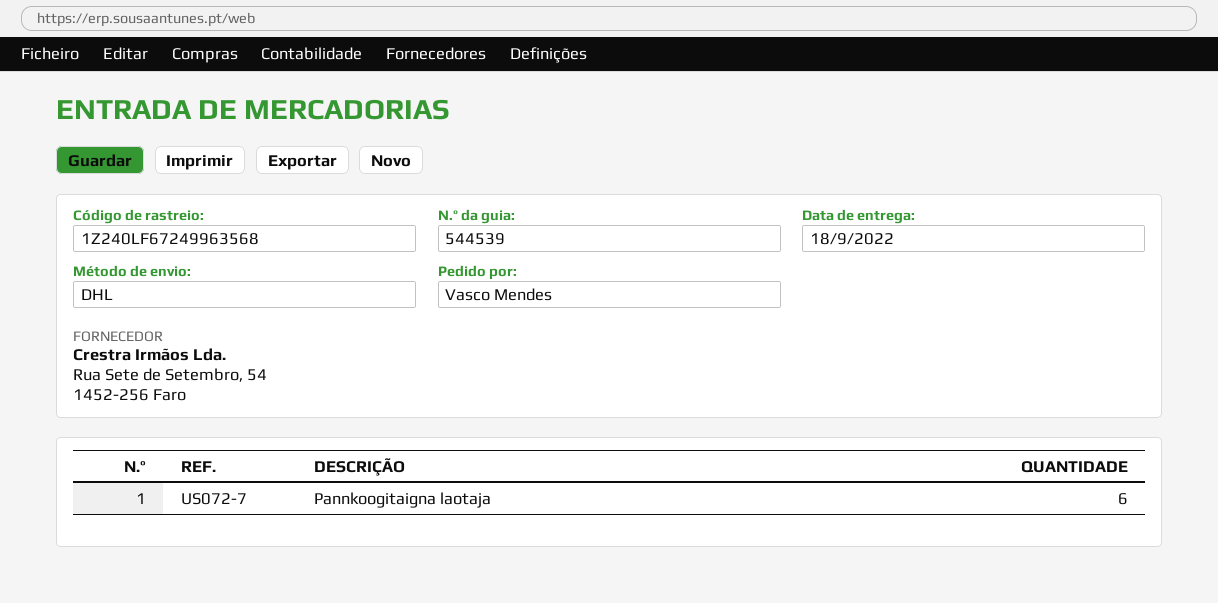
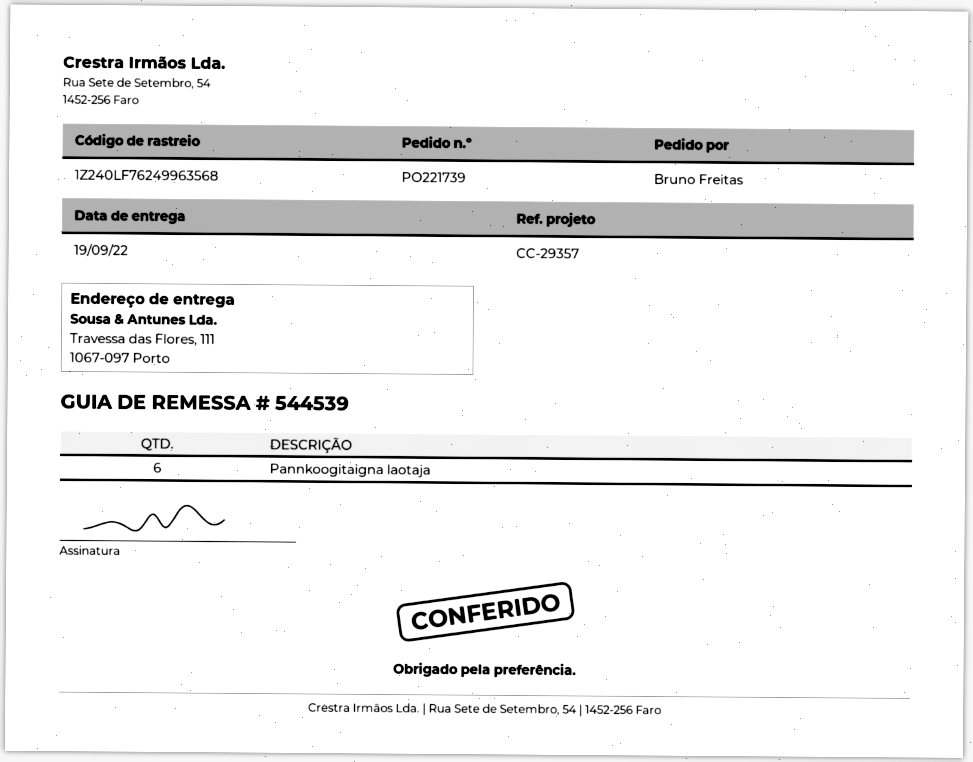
delivery date: 2022-09-18 -> 2022-09-19
ordered by: Vasco Mendes -> Bruno Freitas
tracking number: 1Z240LF67249963568 -> 1Z240LF76249963568

